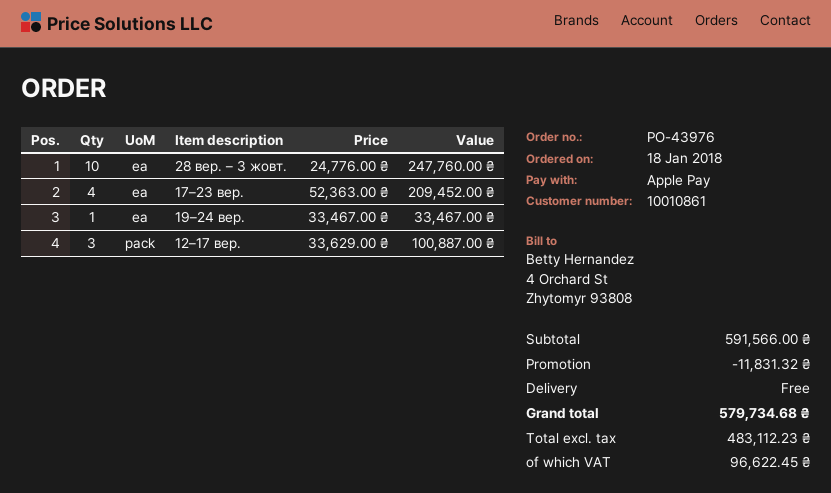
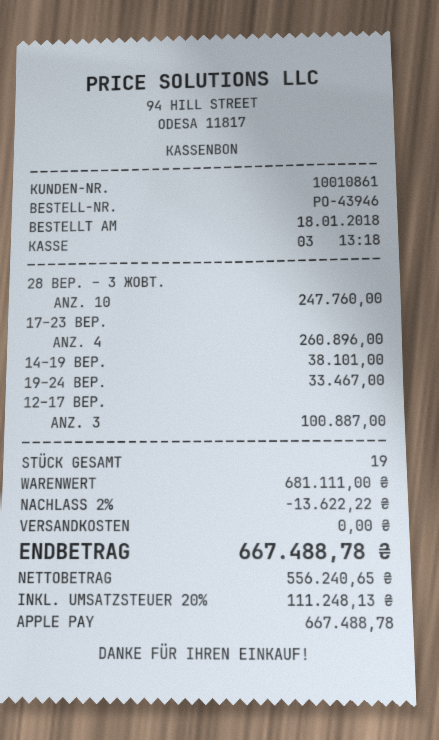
order number: PO-43976 -> PO-43946
17–23 вер.: 4 for 209452.00 -> 4 for 260896.00
14–19 ВЕР.: none -> 1 for 38101.00
subtotal: 591566.00 -> 681111.00
discount: 11831.32 -> 13622.22
net: 483112.23 -> 556240.65
tax: 96622.45 -> 111248.13
total: 579734.68 -> 667488.78

